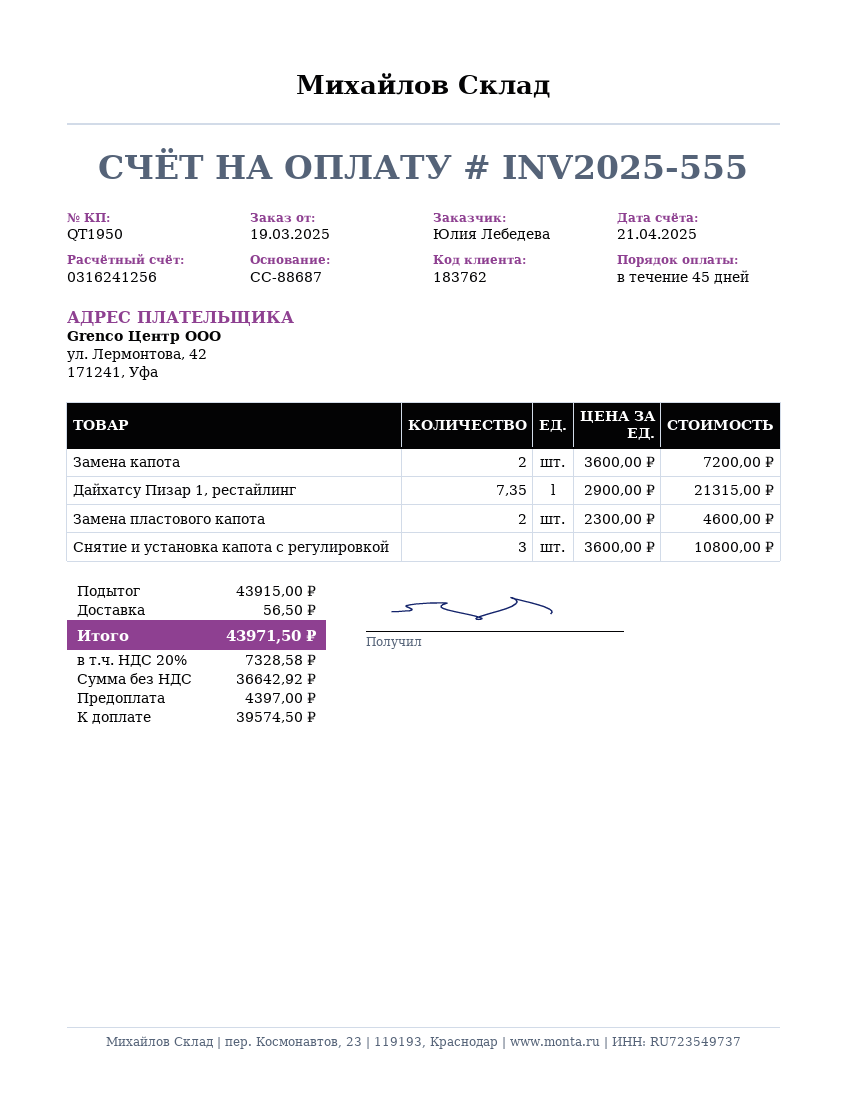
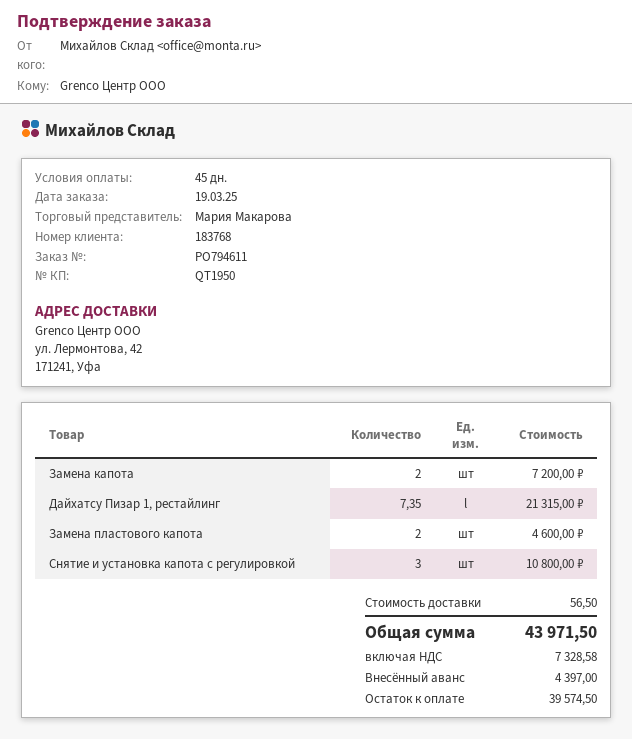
customer number: 183762 -> 183768

